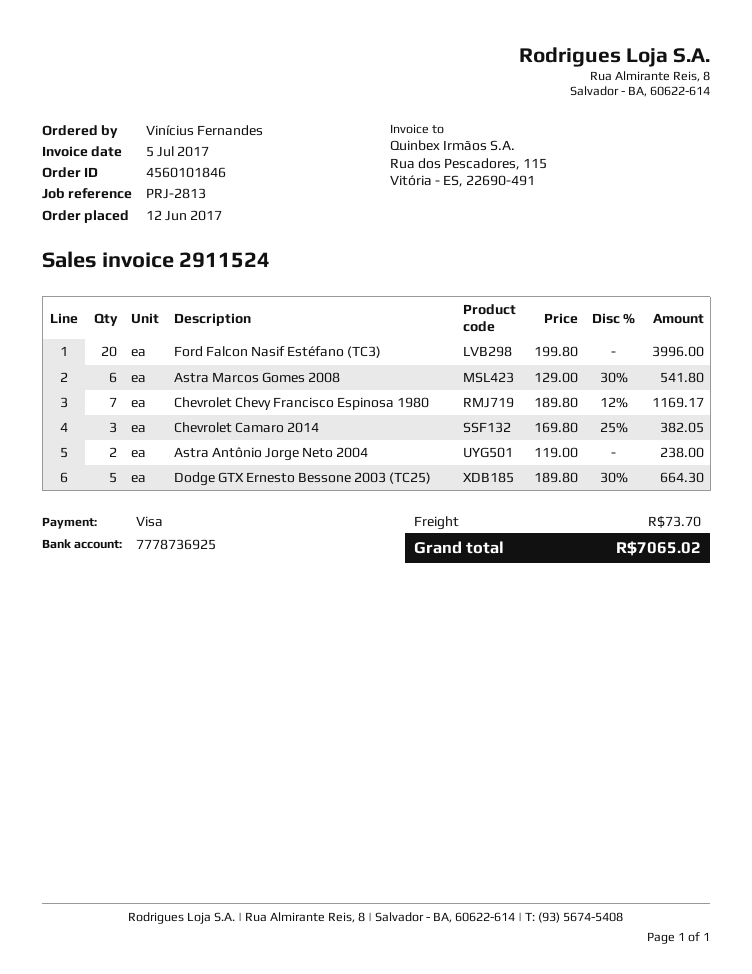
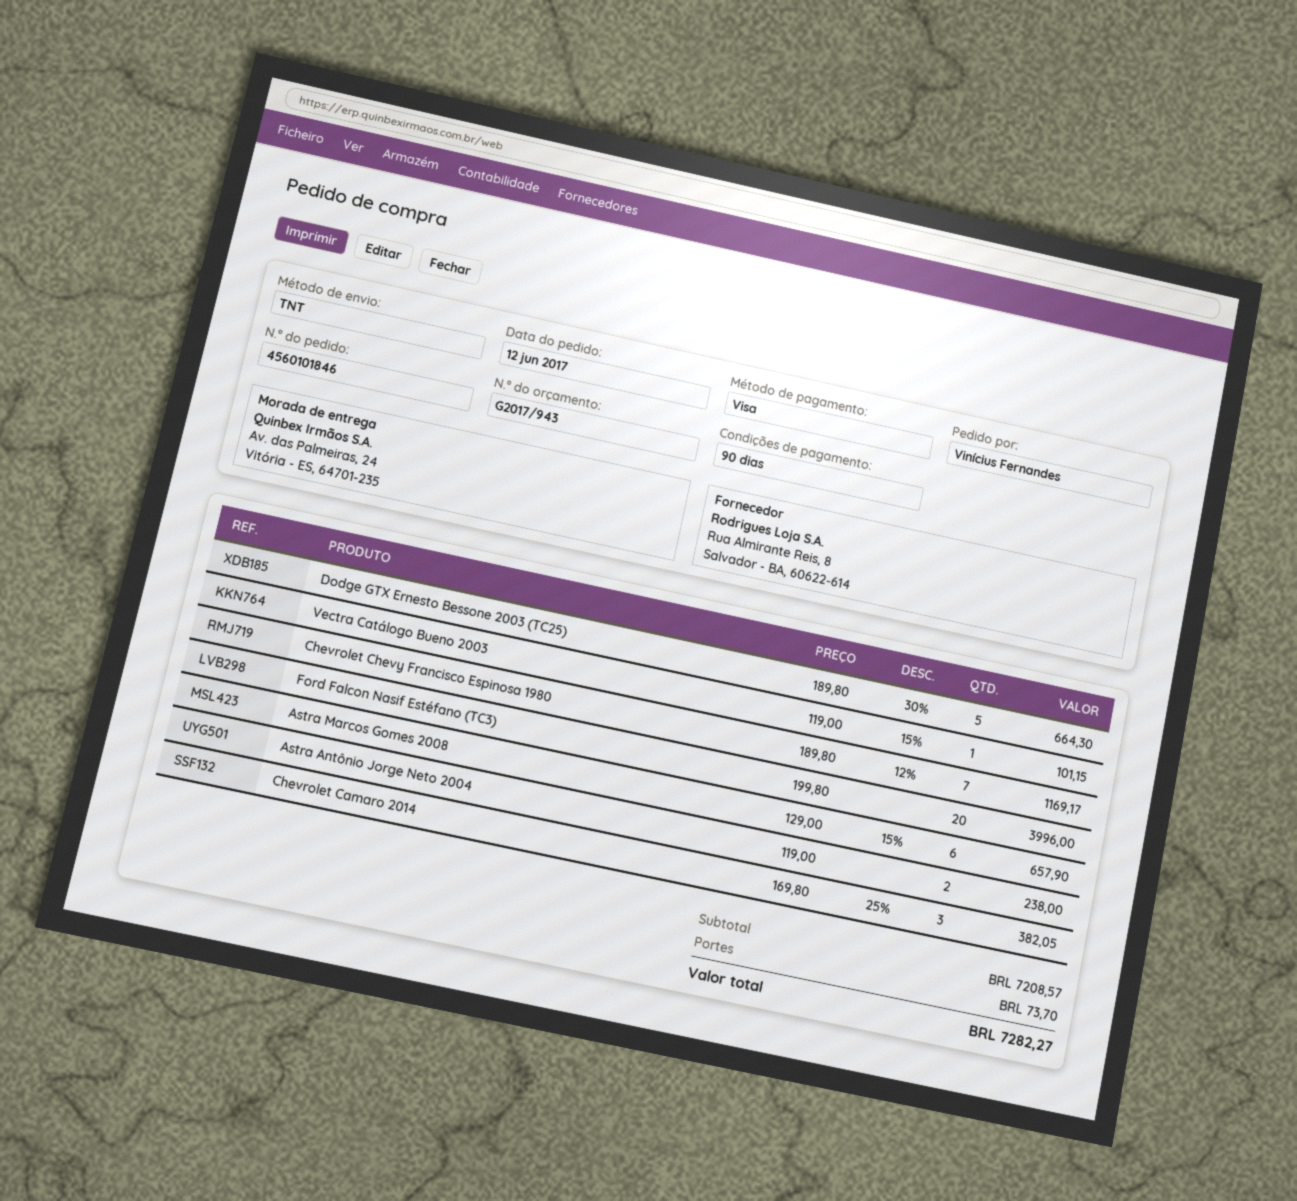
Astra Marcos Gomes 2008: 6 x 129.00 - 30% = 541.80 -> 6 x 129.00 - 15% = 657.90
Vectra Catálogo Bueno 2003: none -> 1 x 119.00 - 15% = 101.15
total: 7065.02 -> 7282.27

